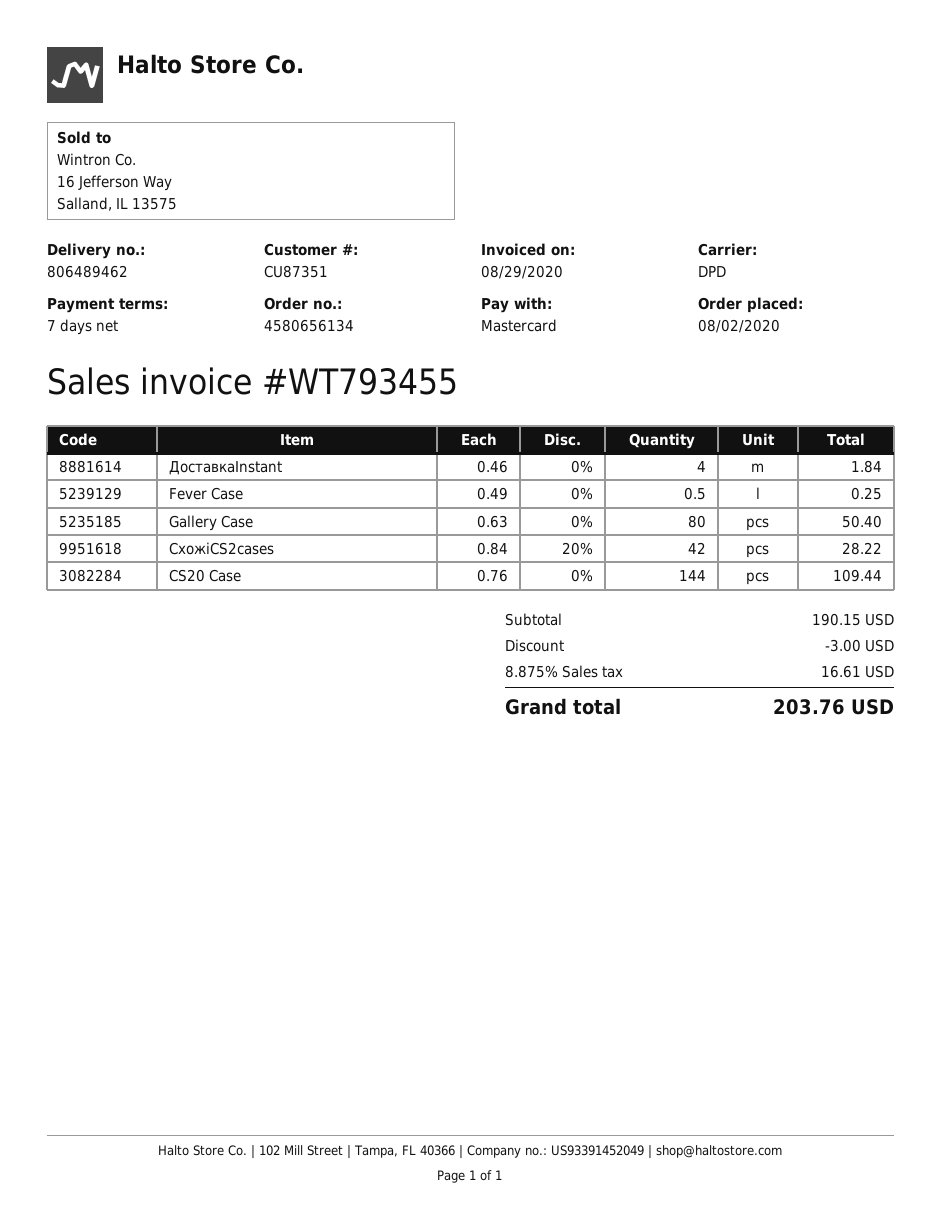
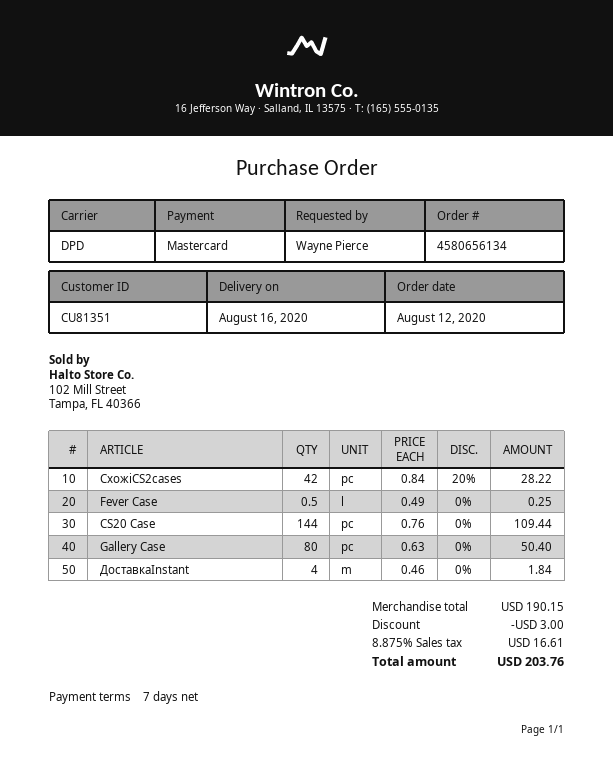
order date: 2020-08-02 -> 2020-08-12
customer number: CU87351 -> CU81351

